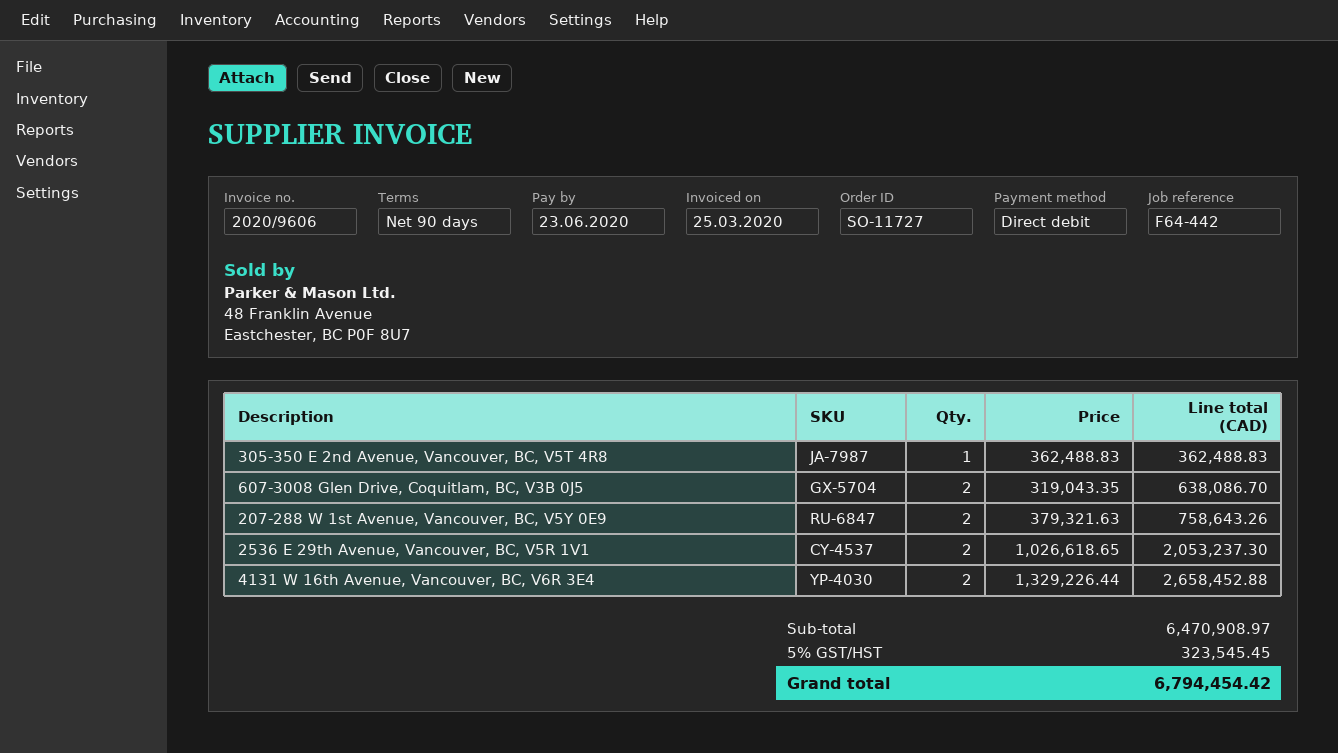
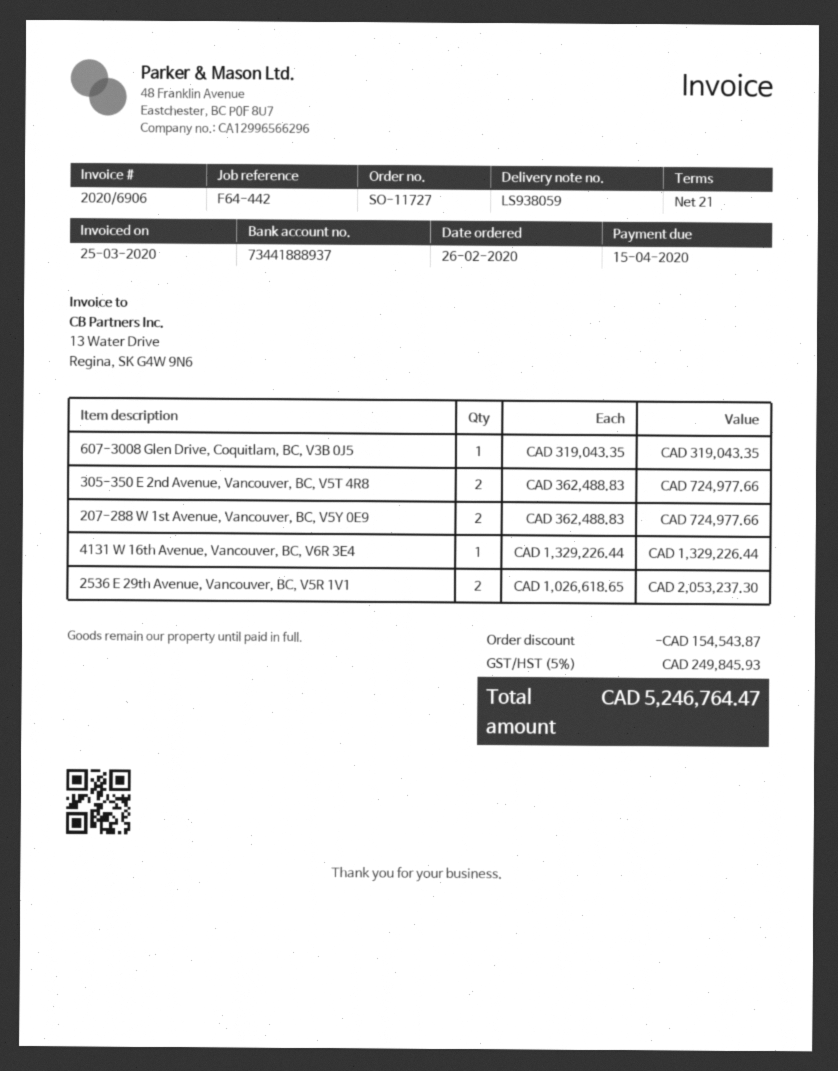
invoice number: 2020/9606 -> 2020/6906
payment terms: 90 days -> 21 days
due date: 2020-06-23 -> 2020-04-15
305-350 E 2nd Avenue, Vancouver, BC, V5T 4R8: 1 x 362488.83 = 362488.83 -> 2 x 362488.83 = 724977.66
607-3008 Glen Drive, Coquitlam, BC, V3B 0J5: 2 x 319043.35 = 638086.70 -> 1 x 319043.35 = 319043.35
207-288 W 1st Avenue, Vancouver, BC, V5Y 0E9: 2 x 379321.63 = 758643.26 -> 2 x 362488.83 = 724977.66
4131 W 16th Avenue, Vancouver, BC, V6R 3E4: 2 x 1329226.44 = 2658452.88 -> 1 x 1329226.44 = 1329226.44
discount: none -> 154543.87
tax: 5% = 323545.45 -> 5% = 249845.93
total: 6794454.42 -> 5246764.47

